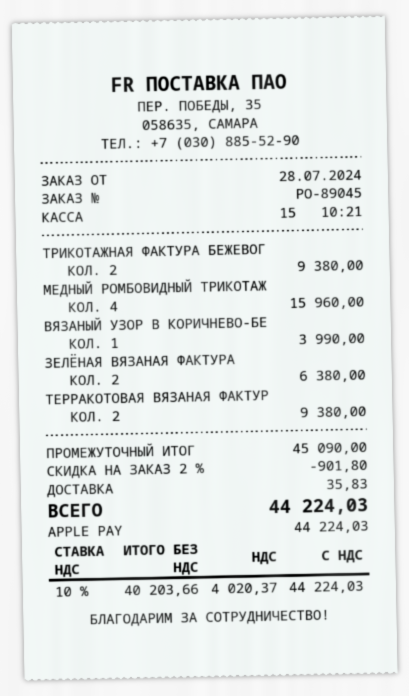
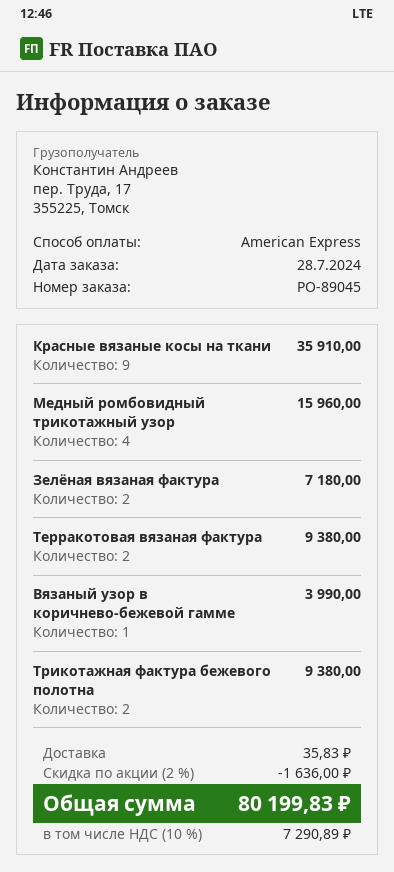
payment method: Apple Pay -> American Express
ЗЕЛЁНАЯ ВЯЗАНАЯ ФАКТУРА: 2 for 6380.00 -> 2 for 7180.00
Красные вязаные косы на ткани: none -> 9 for 35910.00
discount: 2% = 901.80 -> 2% = 1636.00
tax: 10% = 4020.37 -> 10% = 7290.89
total: 44224.03 -> 80199.83

